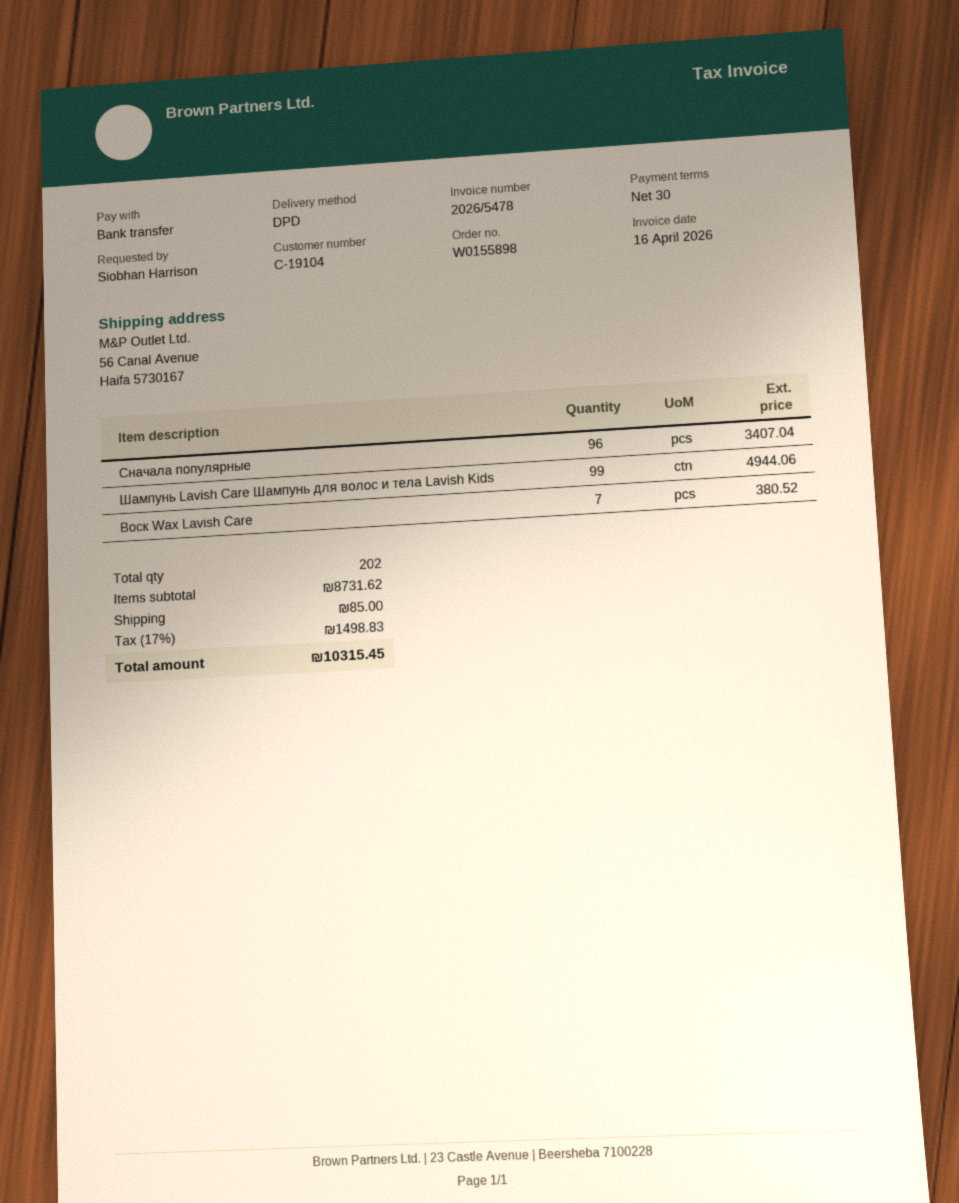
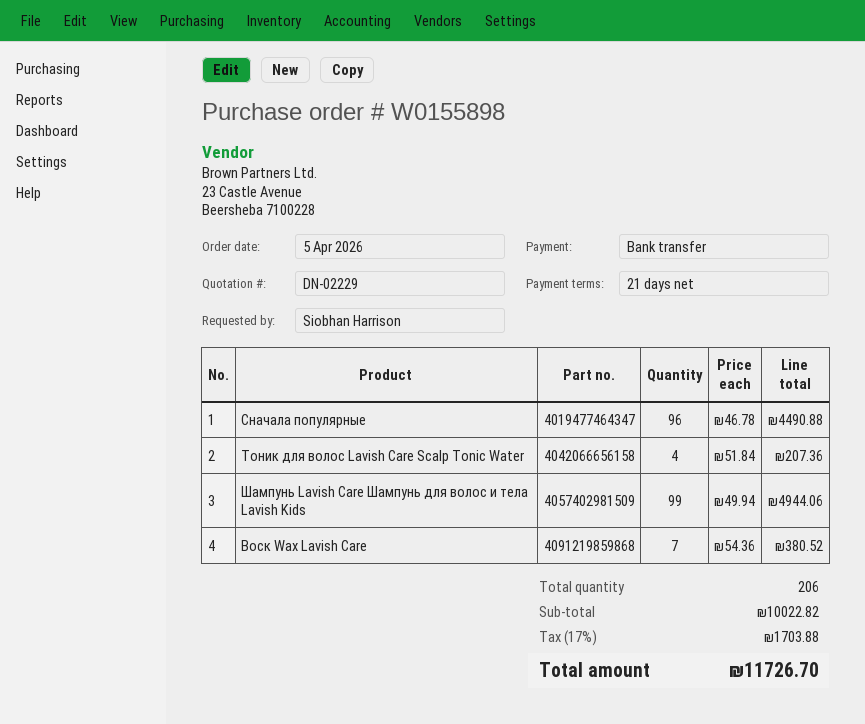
payment terms: 30 days -> 21 days
Сначала популярные: 96 for 3407.04 -> 96 for 4490.88
Тоник для волос Lavish Care Scalp Tonic Water: none -> 4 for 207.36
total quantity: 202 -> 206
subtotal: 8731.62 -> 10022.82
shipping: 85.00 -> none
tax: 17% = 1498.83 -> 17% = 1703.88
total: 10315.45 -> 11726.70

